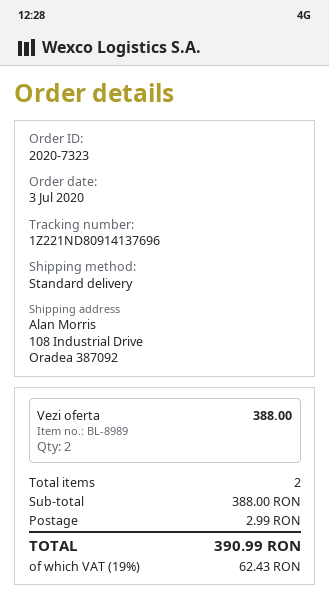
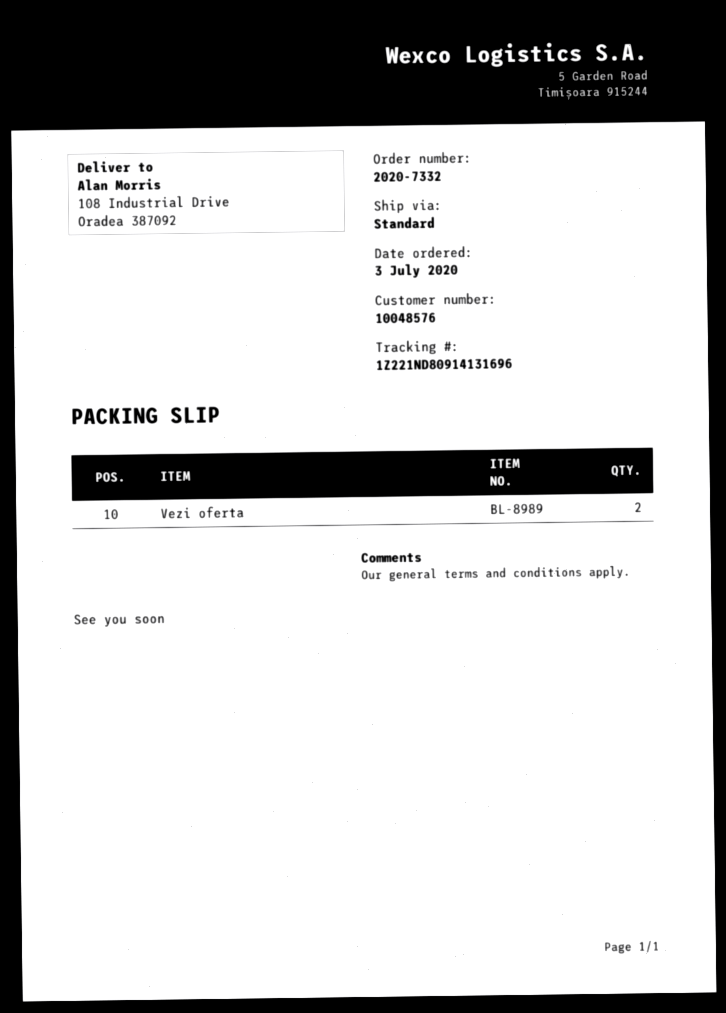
order number: 2020-7323 -> 2020-7332
tracking number: 1Z221ND80914137696 -> 1Z221ND80914131696

